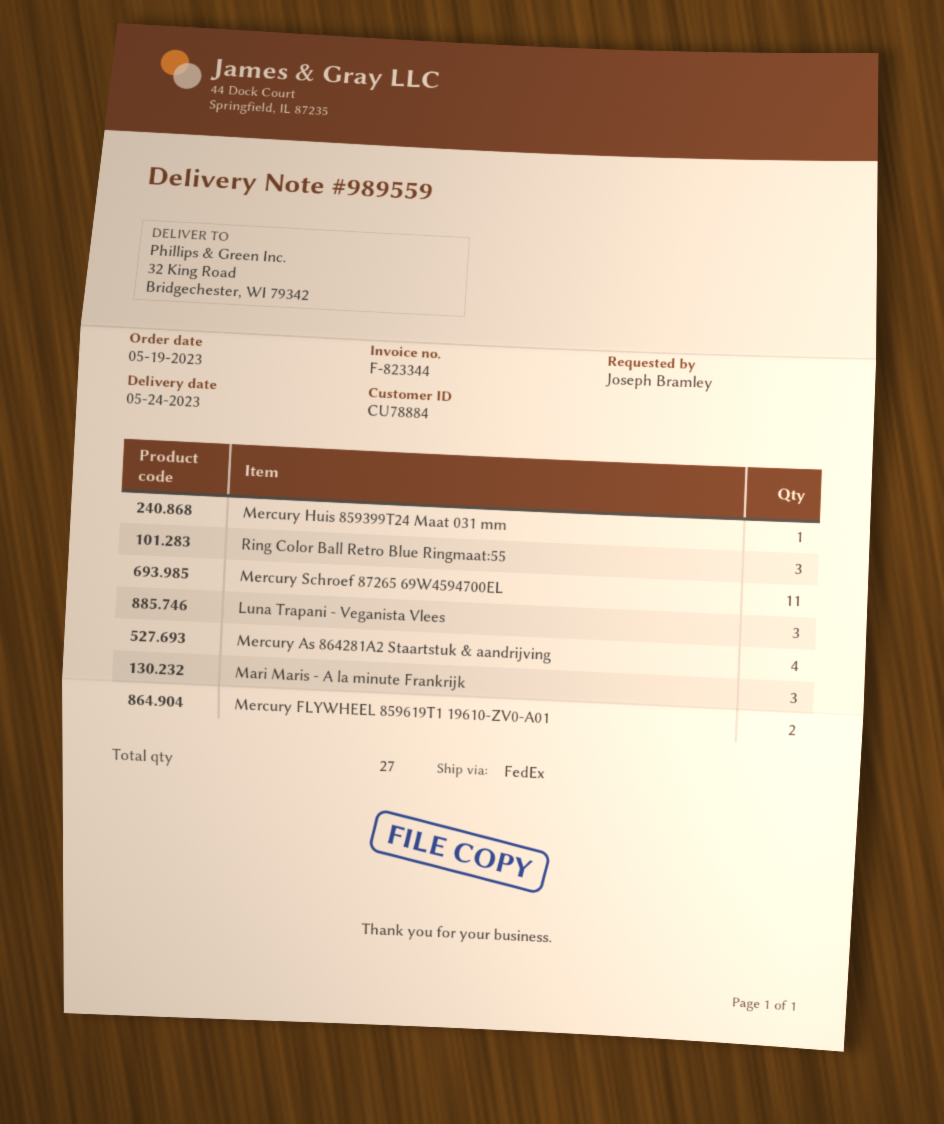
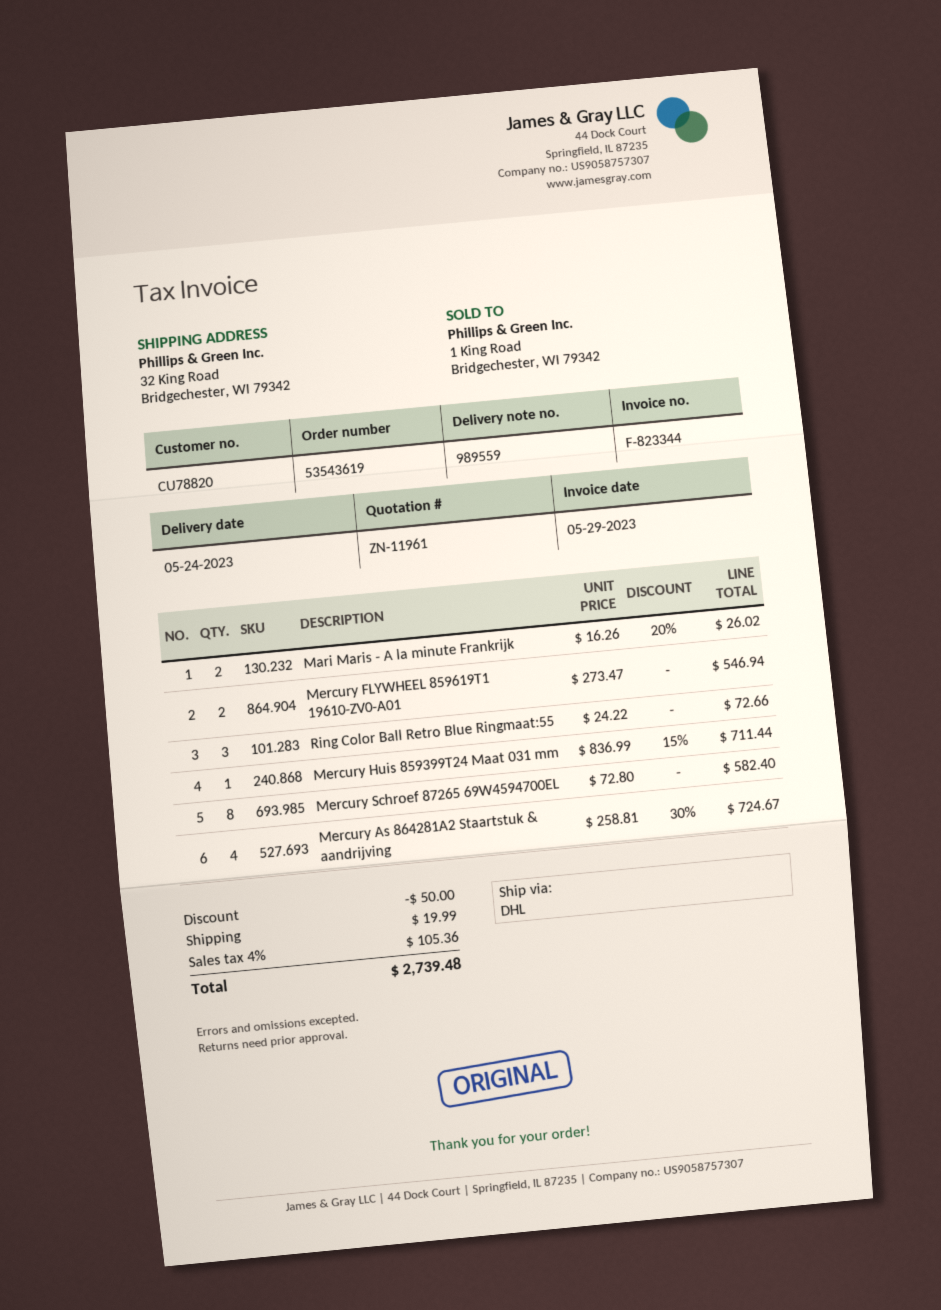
customer number: CU78884 -> CU78820
shipping method: FedEx -> DHL
Mercury Schroef 87265 69W4594700EL: 11 -> 8
Luna Trapani - Veganista Vlees: 3 -> none
Mari Maris - A la minute Frankrijk: 3 -> 2

